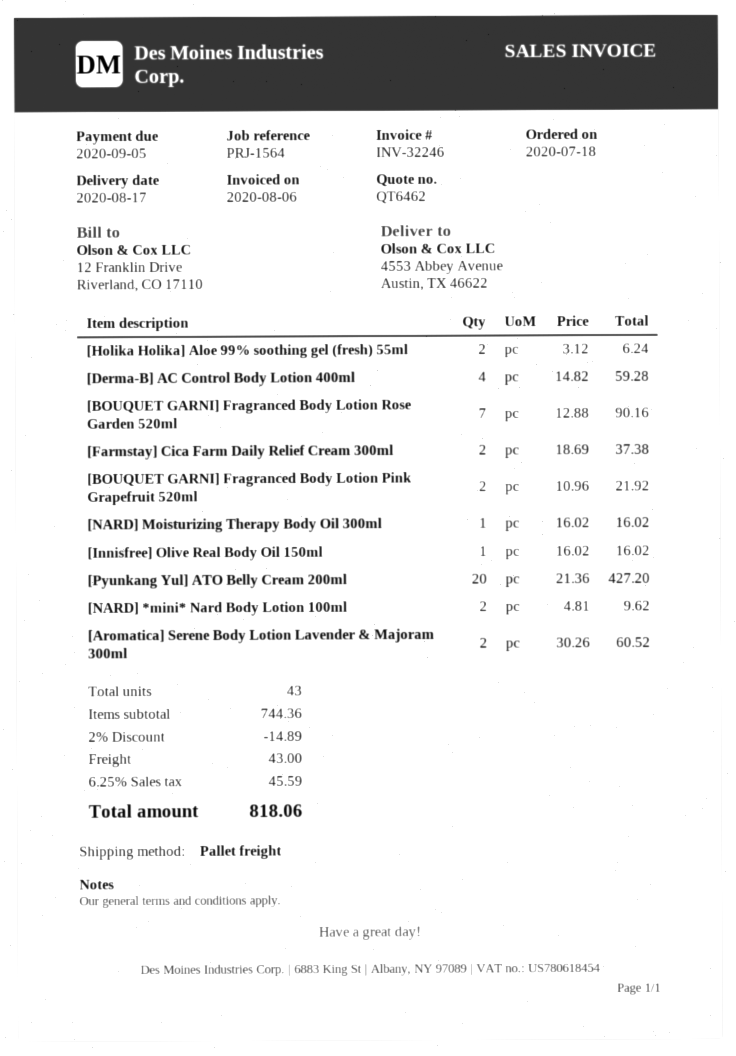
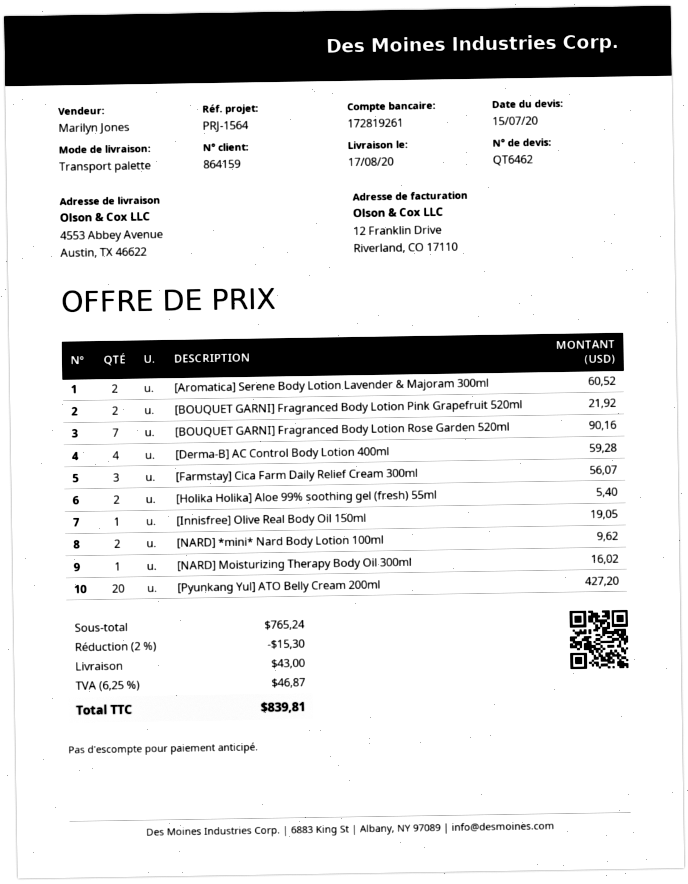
[Holika Holika] Aloe 99% soothing gel (fresh) 55ml: 2 for 6.24 -> 2 for 5.40
[Farmstay] Cica Farm Daily Relief Cream 300ml: 2 for 37.38 -> 3 for 56.07
[Innisfree] Olive Real Body Oil 150ml: 1 for 16.02 -> 1 for 19.05
subtotal: 744.36 -> 765.24
discount: 2% = 14.89 -> 2% = 15.30
tax: 6.25% = 45.59 -> 6.25% = 46.87
total: 818.06 -> 839.81

